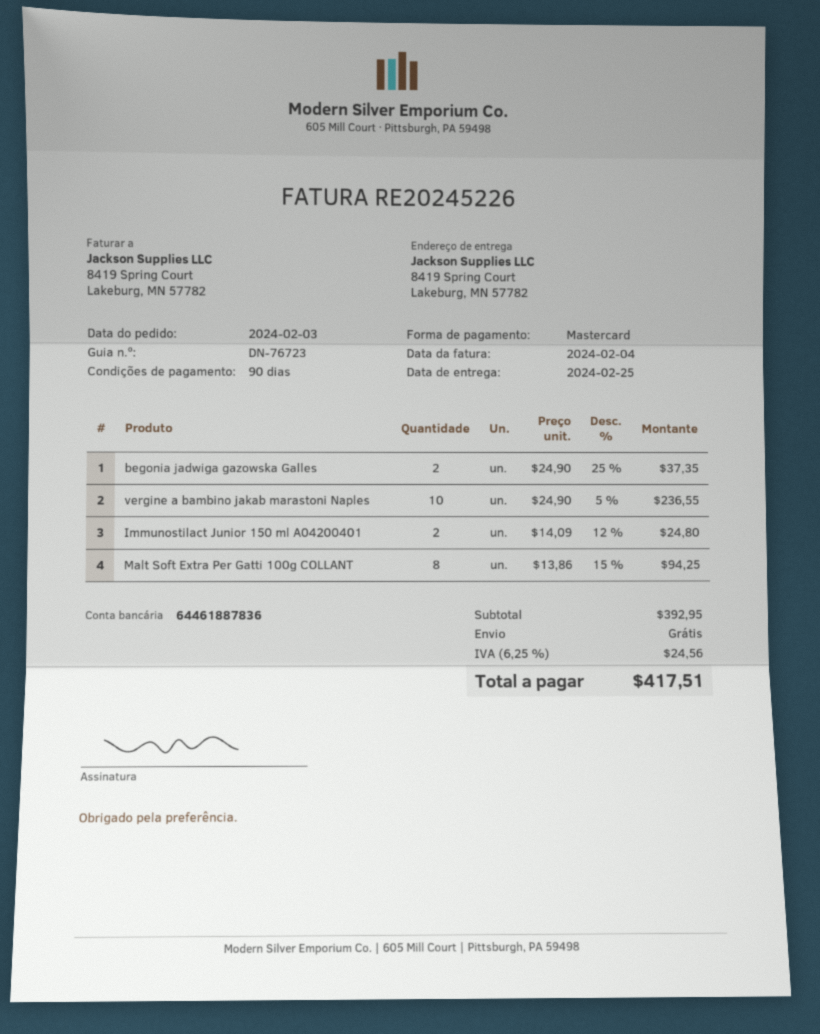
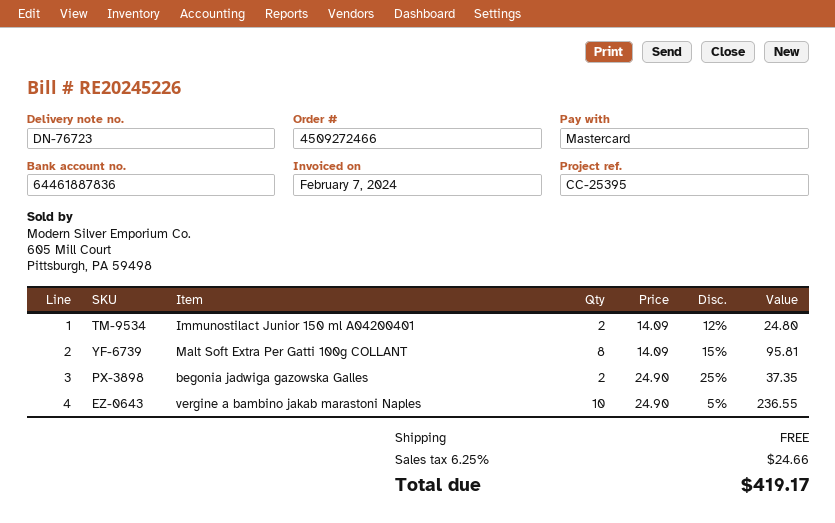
invoice date: 2024-02-04 -> 2024-02-07
Malt Soft Extra Per Gatti 100g COLLANT: 8 x 13.86 - 15% = 94.25 -> 8 x 14.09 - 15% = 95.81
tax: 6.25% = 24.56 -> 6.25% = 24.66
total: 417.51 -> 419.17

